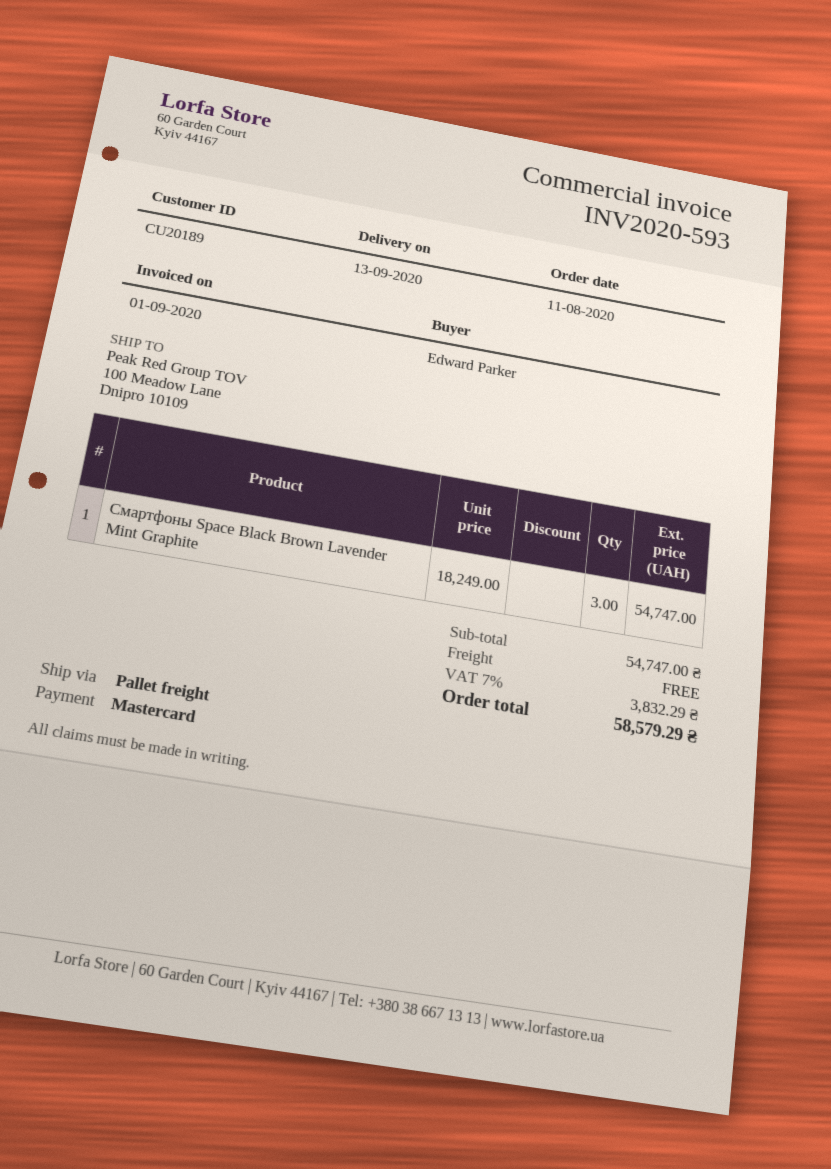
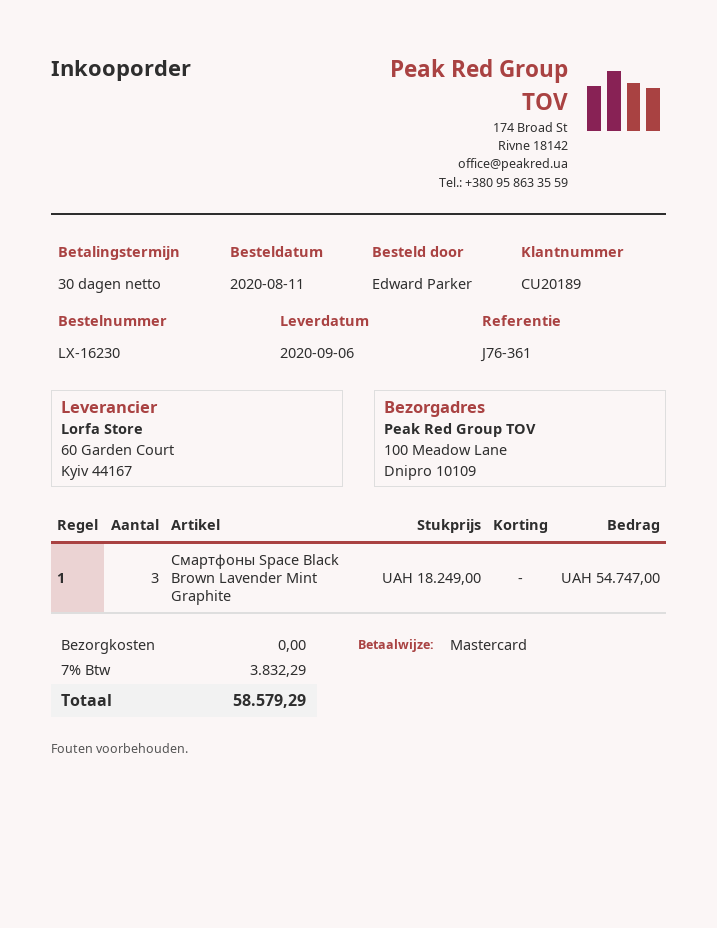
delivery date: 2020-09-13 -> 2020-09-06

